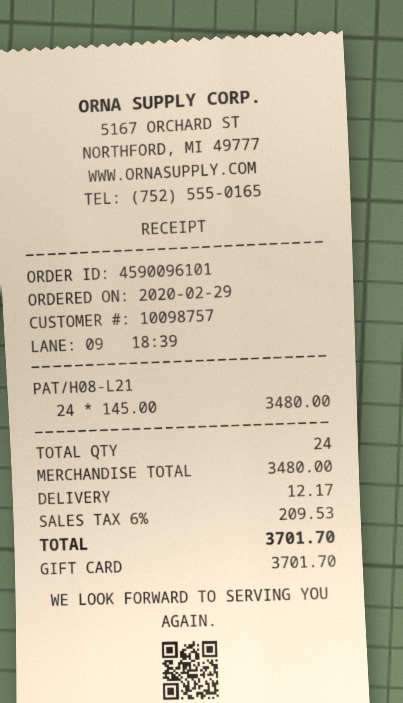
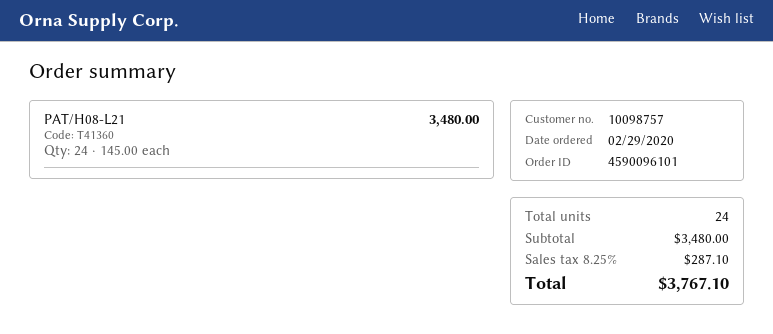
shipping: 12.17 -> none
tax: 6% = 209.53 -> 8.25% = 287.10
total: 3701.70 -> 3767.10

